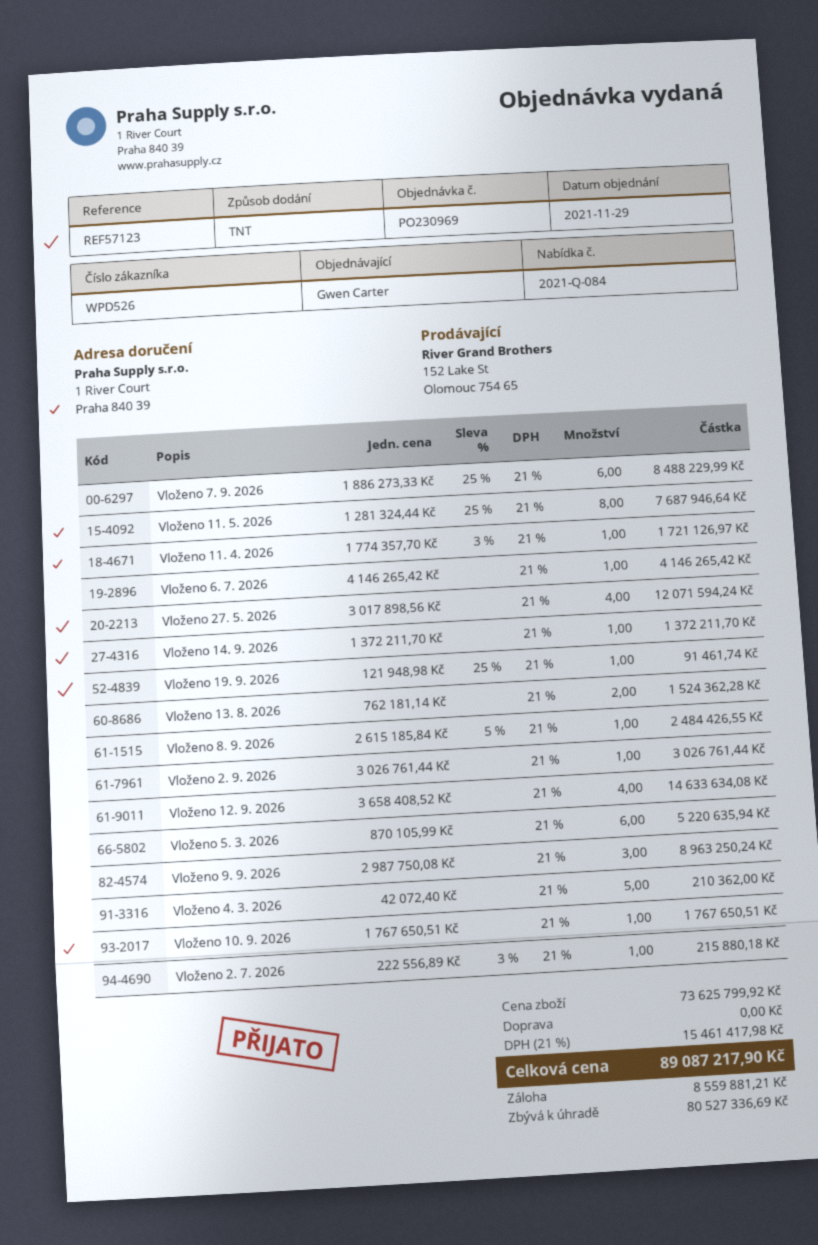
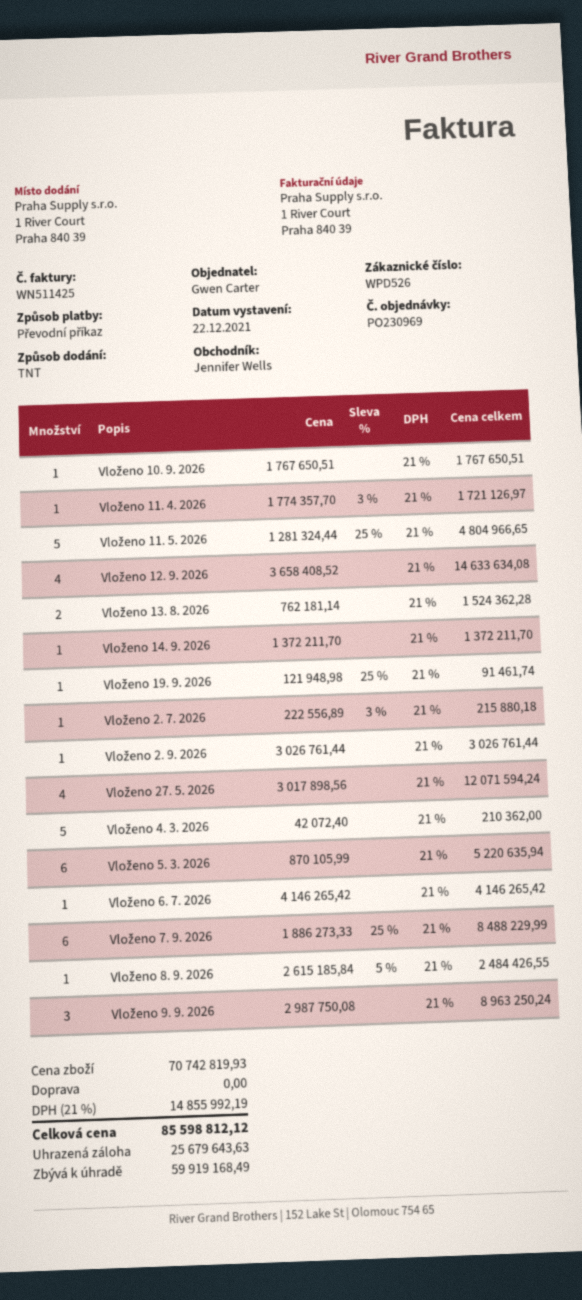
Vloženo 11. 5. 2026: 8 x 1281324.44 - 25% = 7687946.64 -> 5 x 1281324.44 - 25% = 4804966.65
subtotal: 73625799.92 -> 70742819.93
tax: 21% = 15461417.98 -> 21% = 14855992.19
total: 89087217.90 -> 85598812.12
deposit: 8559881.21 -> 25679643.63
balance: 80527336.69 -> 59919168.49

